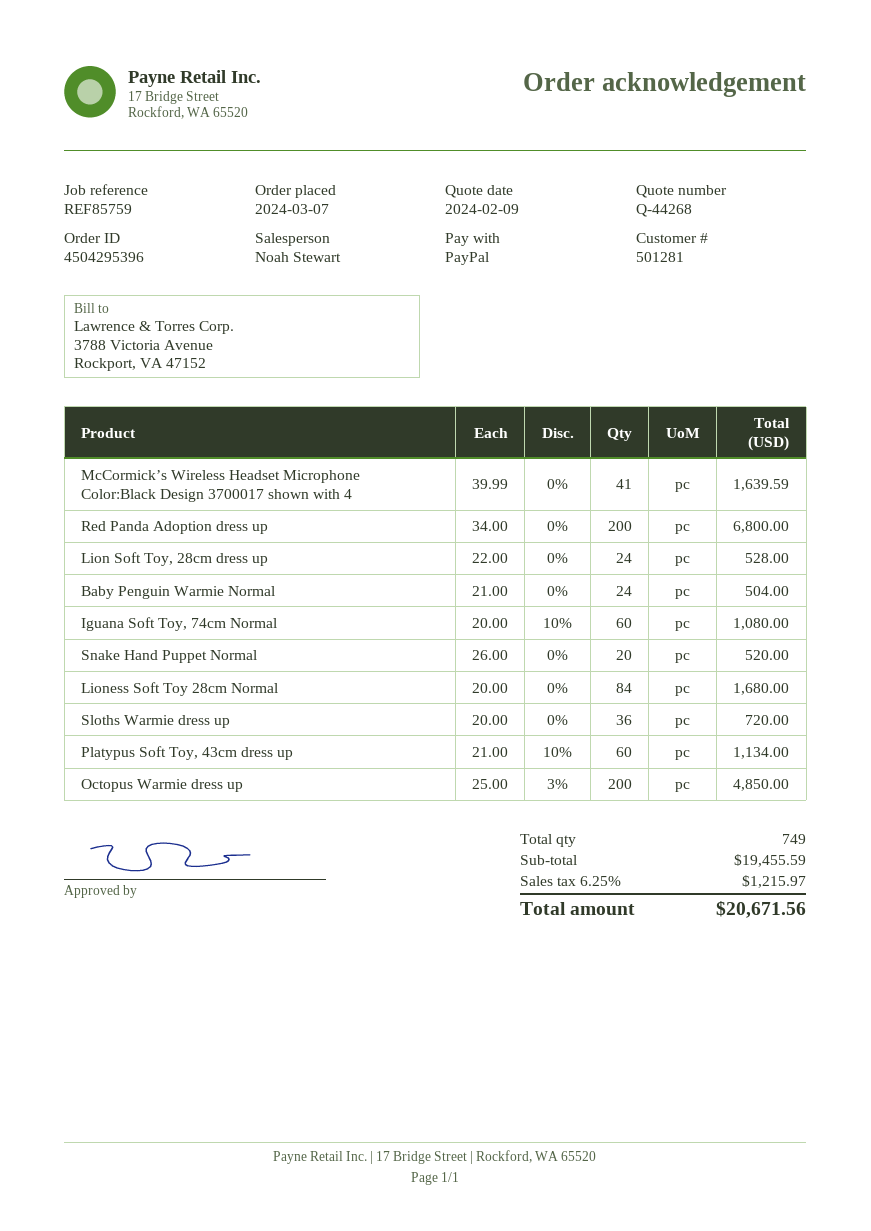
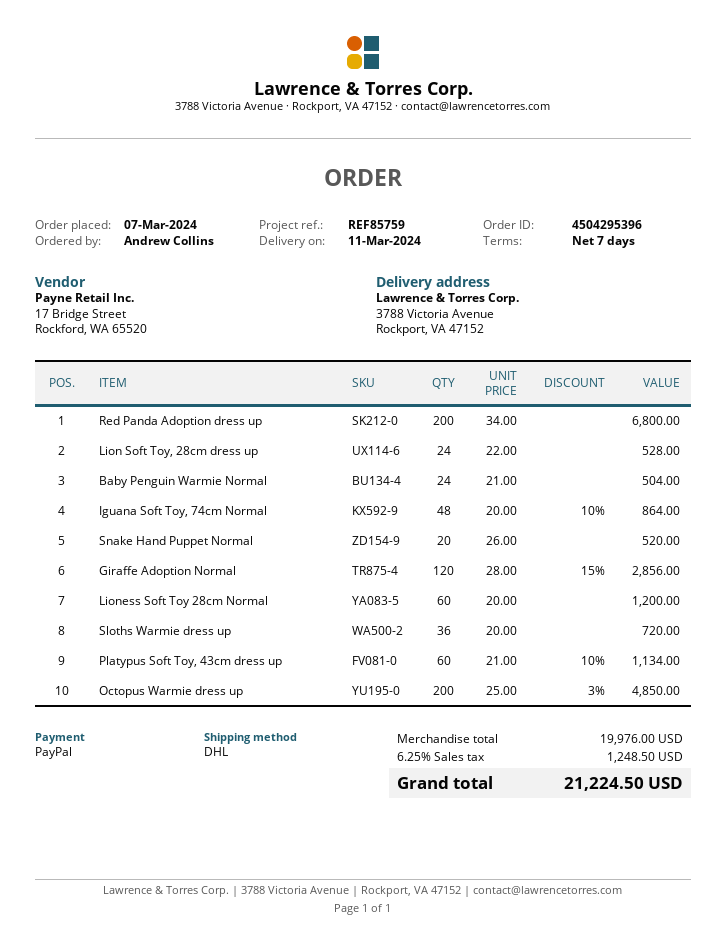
McCormick’s Wireless Headset Microphone Color:Black Design 3700017 shown with 4: 41 x 39.99 = 1639.59 -> none
Iguana Soft Toy, 74cm Normal: 60 x 20.00 - 10% = 1080.00 -> 48 x 20.00 - 10% = 864.00
Lioness Soft Toy 28cm Normal: 84 x 20.00 = 1680.00 -> 60 x 20.00 = 1200.00
Giraffe Adoption Normal: none -> 120 x 28.00 - 15% = 2856.00
subtotal: 19455.59 -> 19976.00
tax: 6.25% = 1215.97 -> 6.25% = 1248.50
total: 20671.56 -> 21224.50

